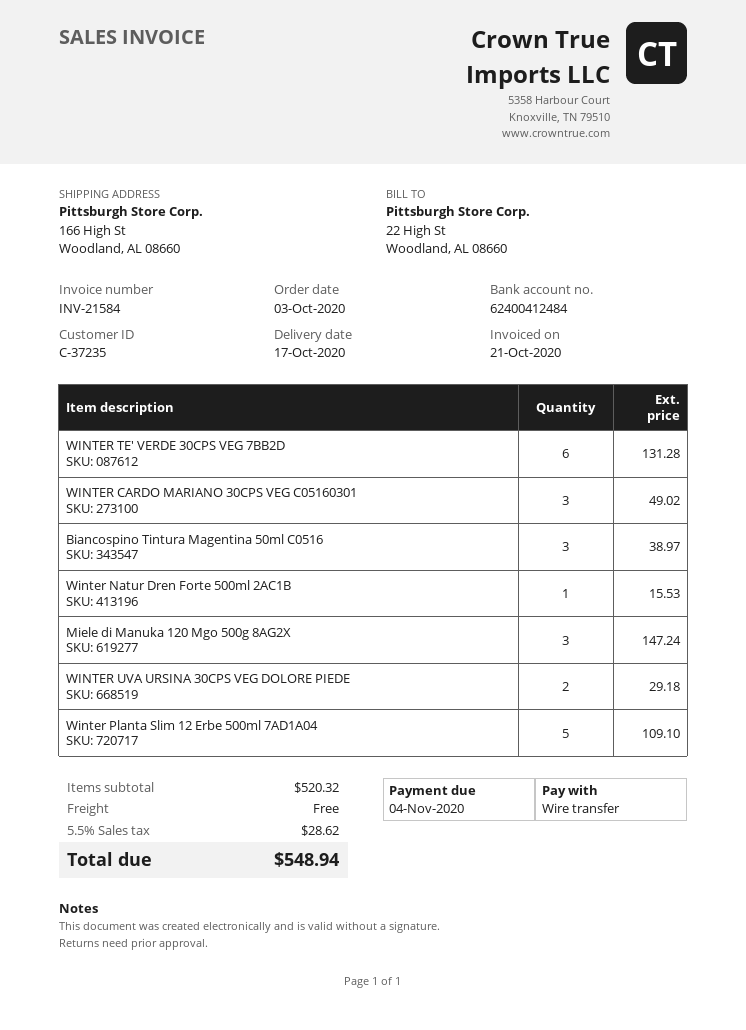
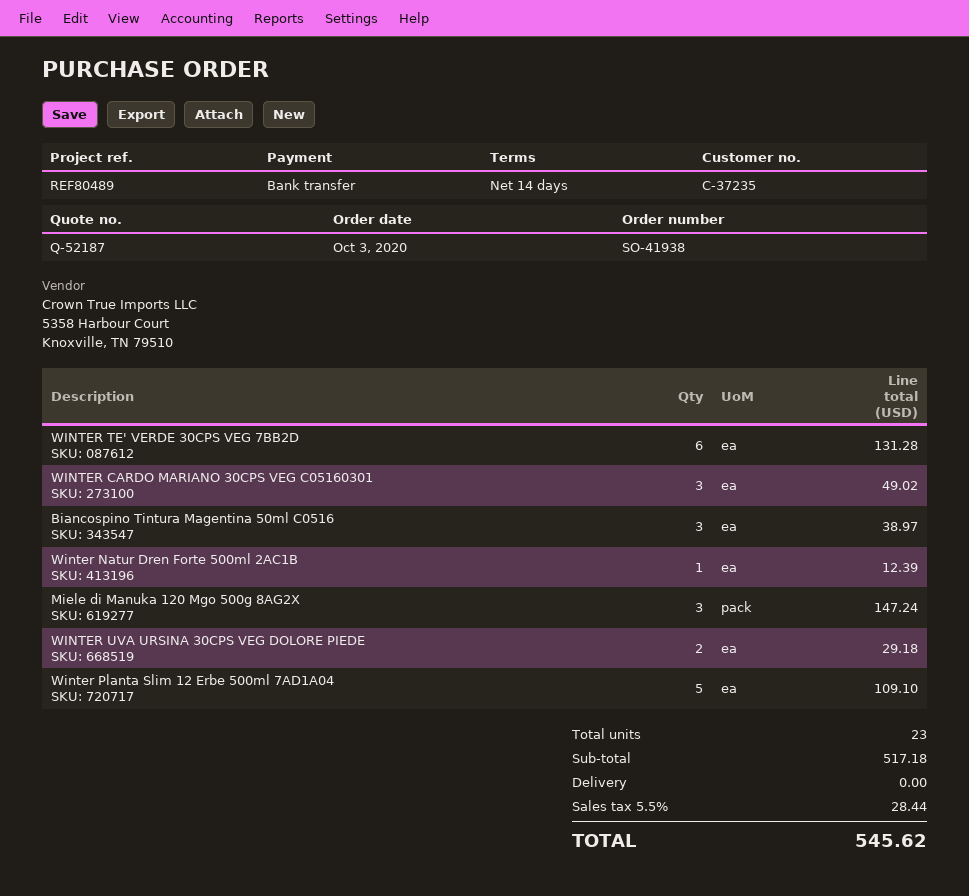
Winter Natur Dren Forte 500ml 2AC1B: 1 for 15.53 -> 1 for 12.39
subtotal: 520.32 -> 517.18
tax: 5.5% = 28.62 -> 5.5% = 28.44
total: 548.94 -> 545.62

